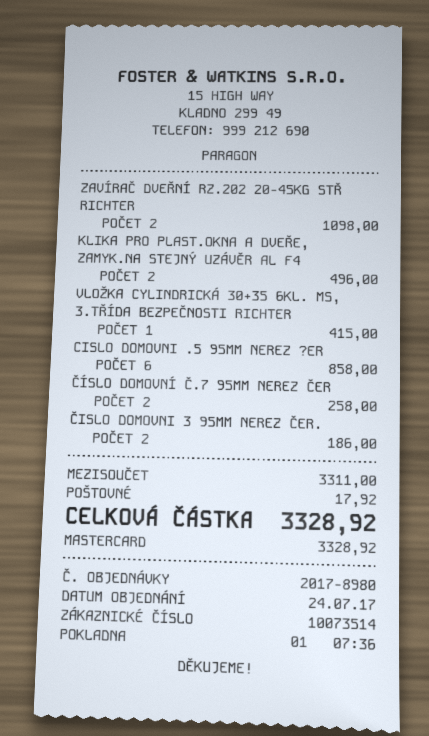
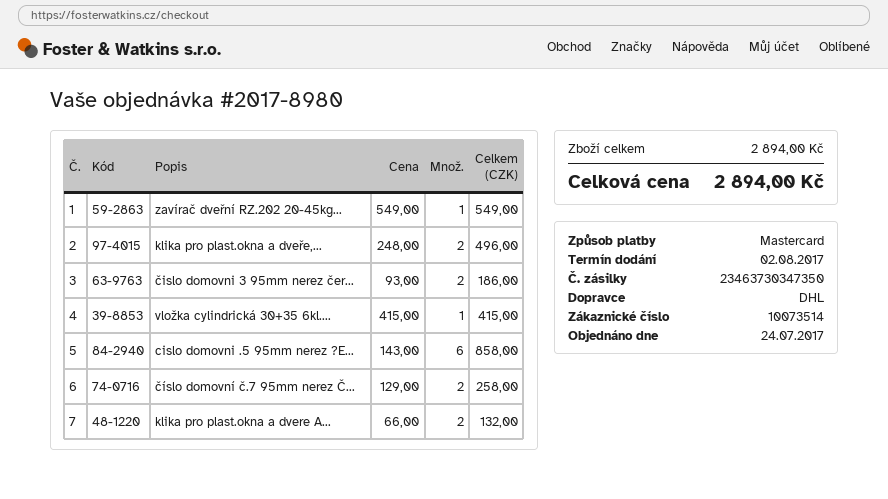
ZAVÍRAČ DVEŘNÍ RZ.202 20-45KG STŘ RICHTER: 2 for 1098.00 -> 1 for 549.00
klika pro plast.okna a dvere A...: none -> 2 for 132.00
subtotal: 3311.00 -> 2894.00
shipping: 17.92 -> none
total: 3328.92 -> 2894.00

